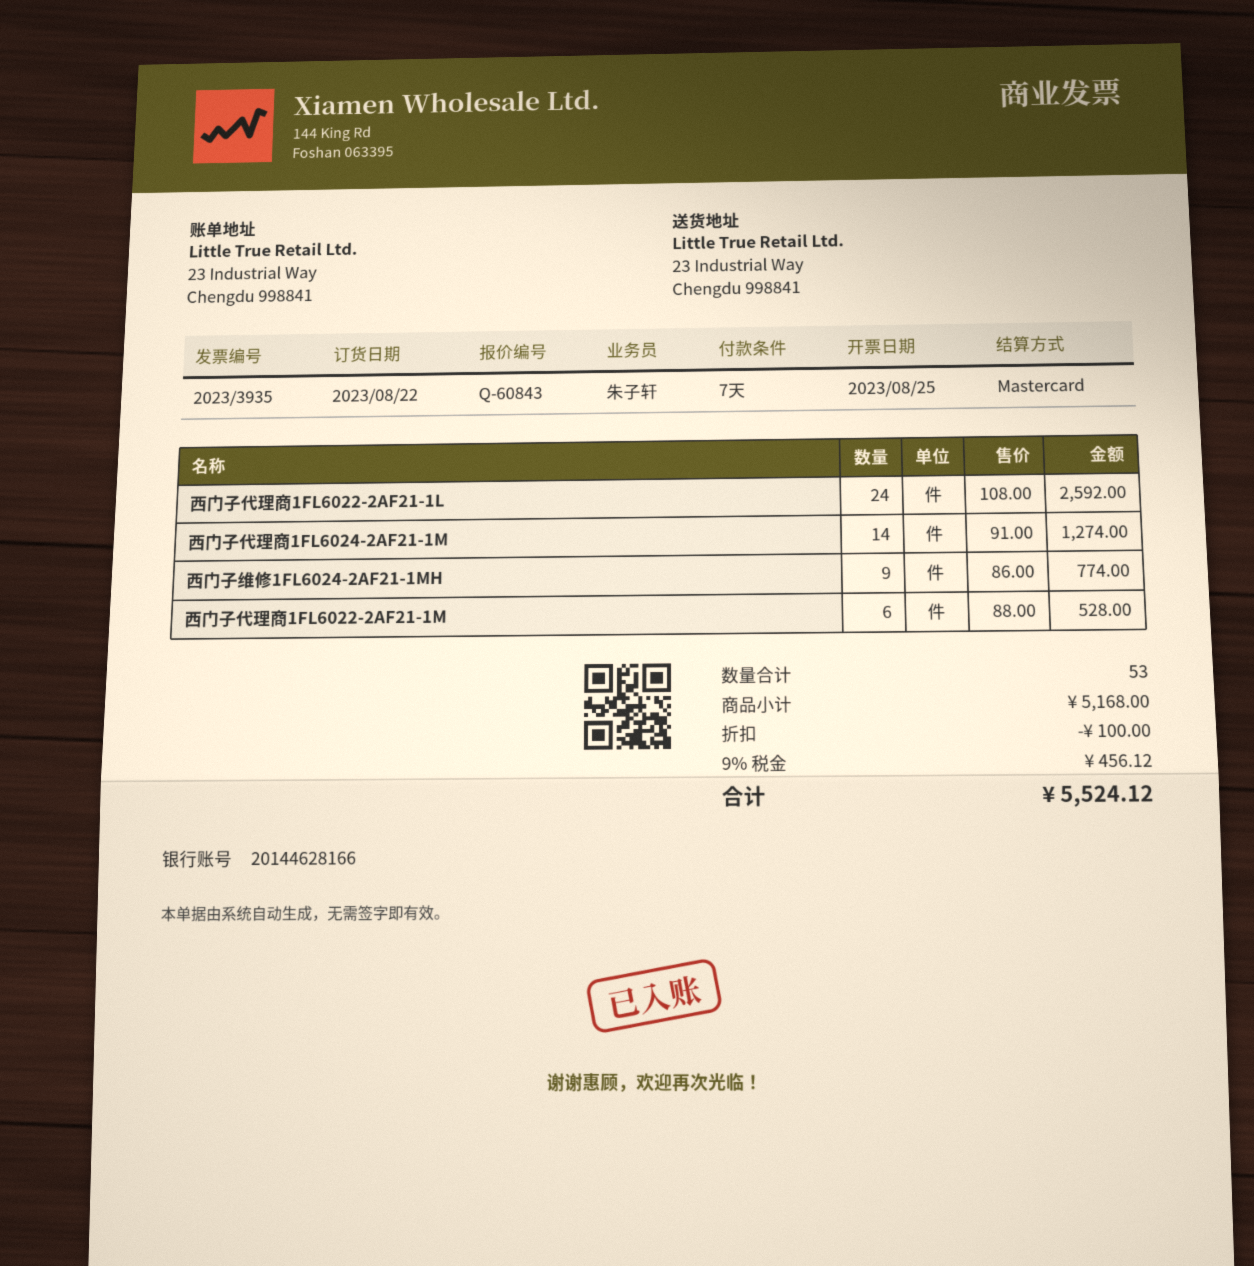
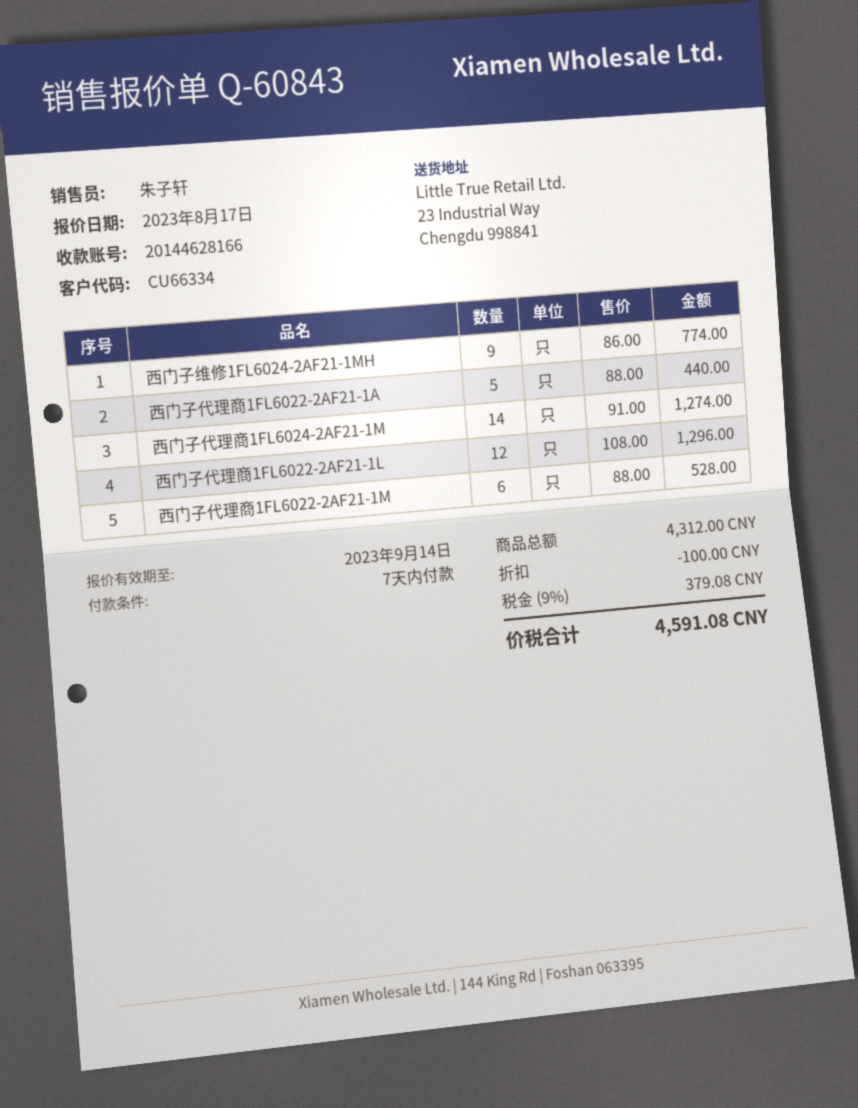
西门子代理商1FL6022-2AF21-1L: 24 x 108.00 = 2592.00 -> 12 x 108.00 = 1296.00
西门子代理商1FL6022-2AF21-1A: none -> 5 x 88.00 = 440.00
subtotal: 5168.00 -> 4312.00
tax: 9% = 456.12 -> 9% = 379.08
total: 5524.12 -> 4591.08

